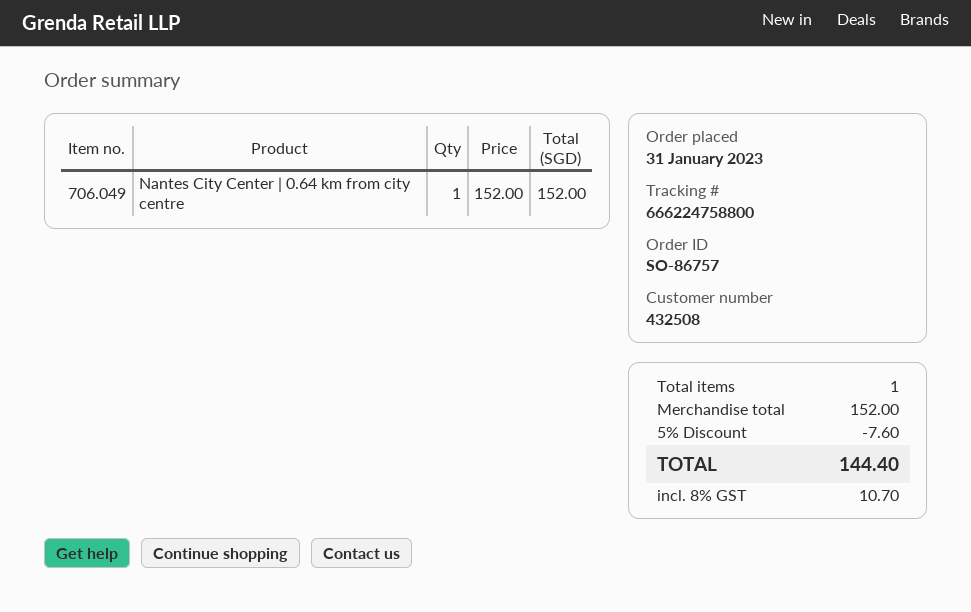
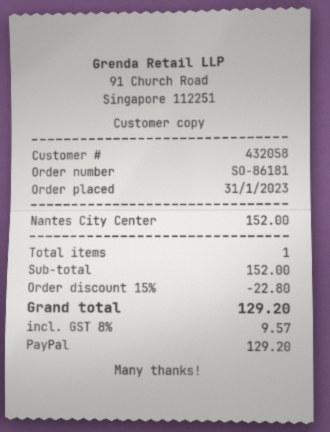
order number: SO-86757 -> SO-86181
customer number: 432508 -> 432058
discount: 5% = 7.60 -> 15% = 22.80
tax: 8% = 10.70 -> 8% = 9.57
total: 144.40 -> 129.20

